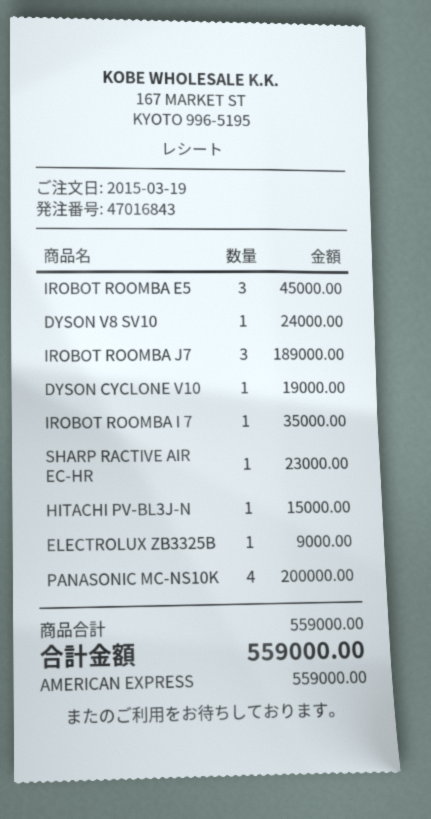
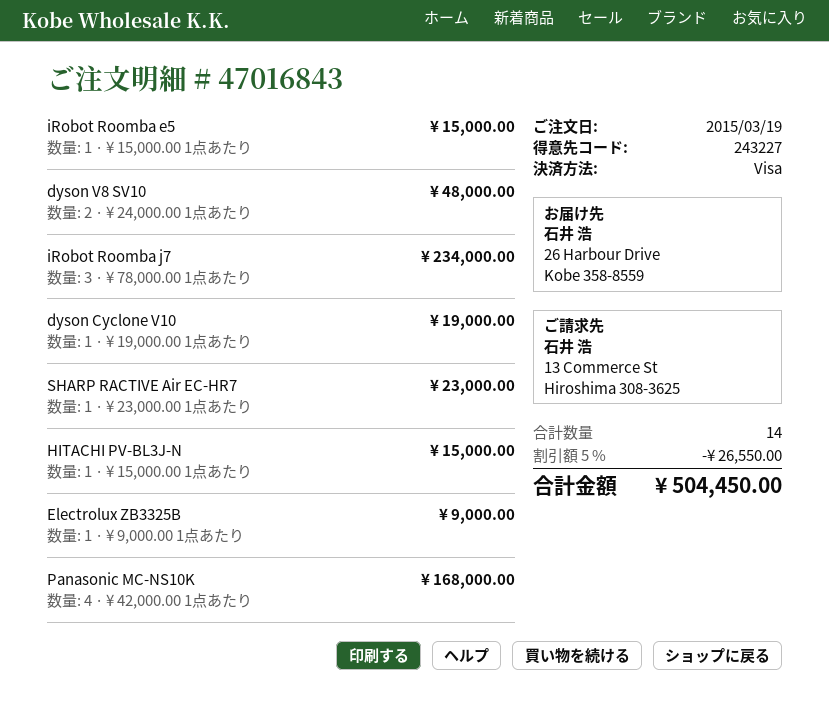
payment method: American Express -> Visa
IROBOT ROOMBA E5: 3 for 45000.00 -> 1 for 15000.00
DYSON V8 SV10: 1 for 24000.00 -> 2 for 48000.00
IROBOT ROOMBA J7: 3 for 189000.00 -> 3 for 234000.00
IROBOT ROOMBA I 7: 1 for 35000.00 -> none
PANASONIC MC-NS10K: 4 for 200000.00 -> 4 for 168000.00
discount: none -> 5% = 26550.00
total: 559000.00 -> 504450.00

